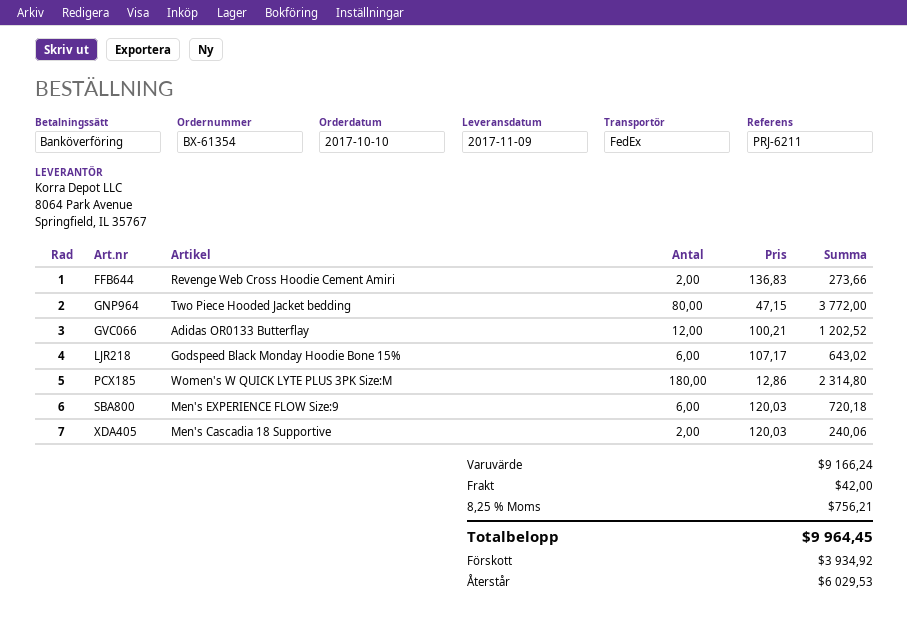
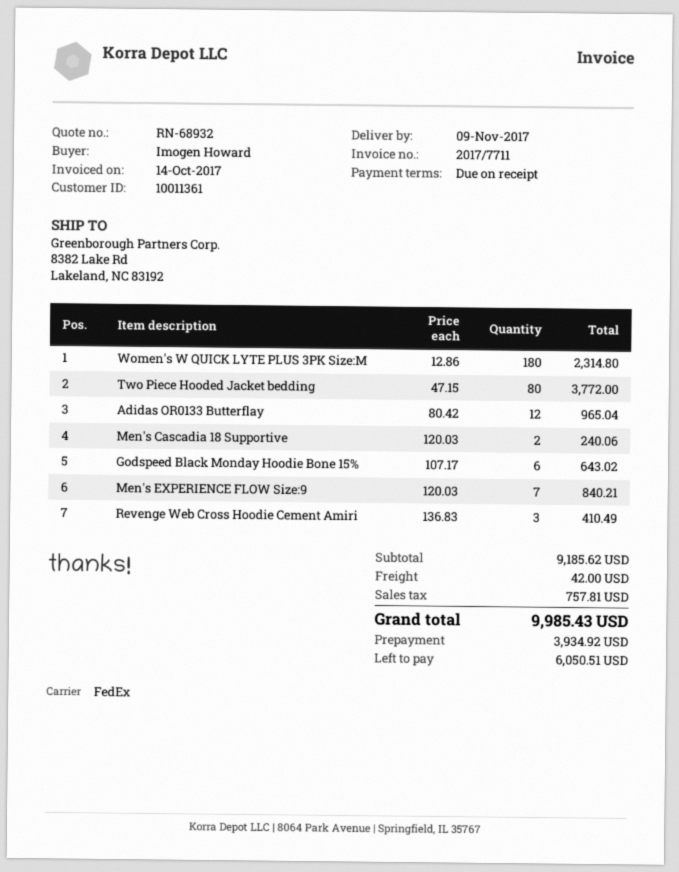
Revenge Web Cross Hoodie Cement Amiri: 2 x 136.83 = 273.66 -> 3 x 136.83 = 410.49
Adidas OR0133 Butterflay: 12 x 100.21 = 1202.52 -> 12 x 80.42 = 965.04
Men's EXPERIENCE FLOW Size:9: 6 x 120.03 = 720.18 -> 7 x 120.03 = 840.21
subtotal: 9166.24 -> 9185.62
tax: 756.21 -> 757.81
total: 9964.45 -> 9985.43
balance: 6029.53 -> 6050.51

